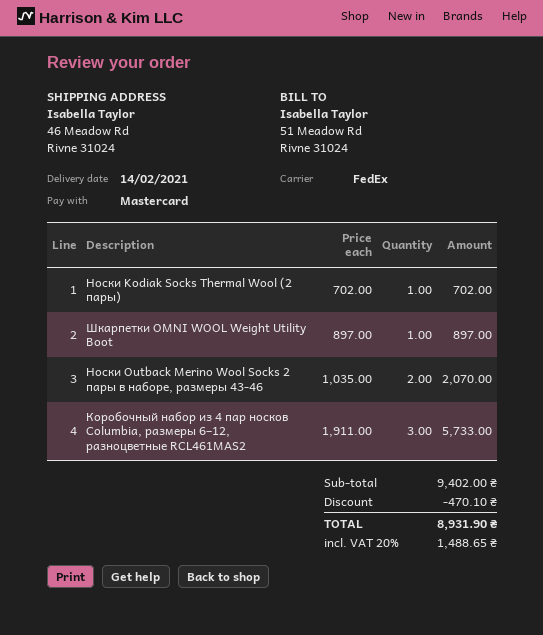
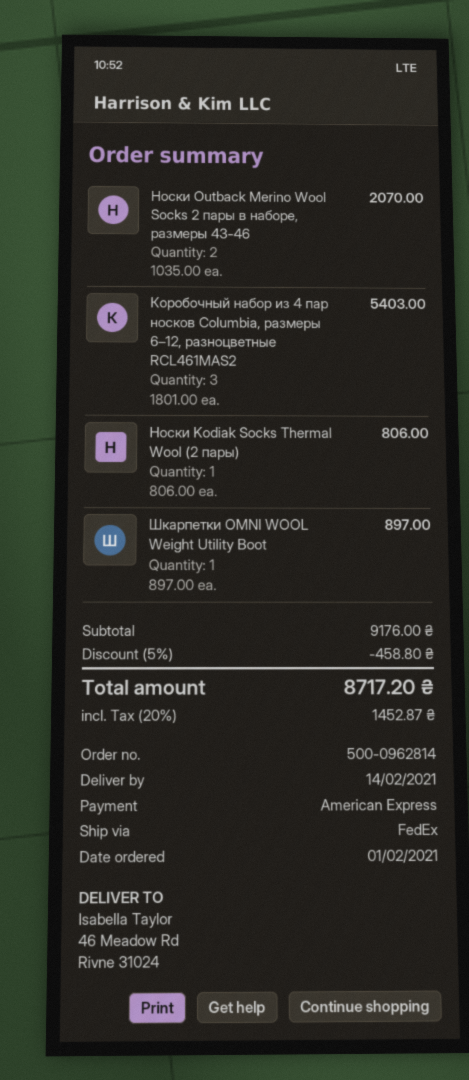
payment method: Mastercard -> American Express
Носки Kodiak Socks Thermal Wool (2 пары): 1 x 702.00 = 702.00 -> 1 x 806.00 = 806.00
Коробочный набор из 4 пар носков Columbia, размеры 6–12, разноцветные RCL461MAS2: 3 x 1911.00 = 5733.00 -> 3 x 1801.00 = 5403.00
subtotal: 9402.00 -> 9176.00
discount: 470.10 -> 458.80
tax: 20% = 1488.65 -> 20% = 1452.87
total: 8931.90 -> 8717.20

